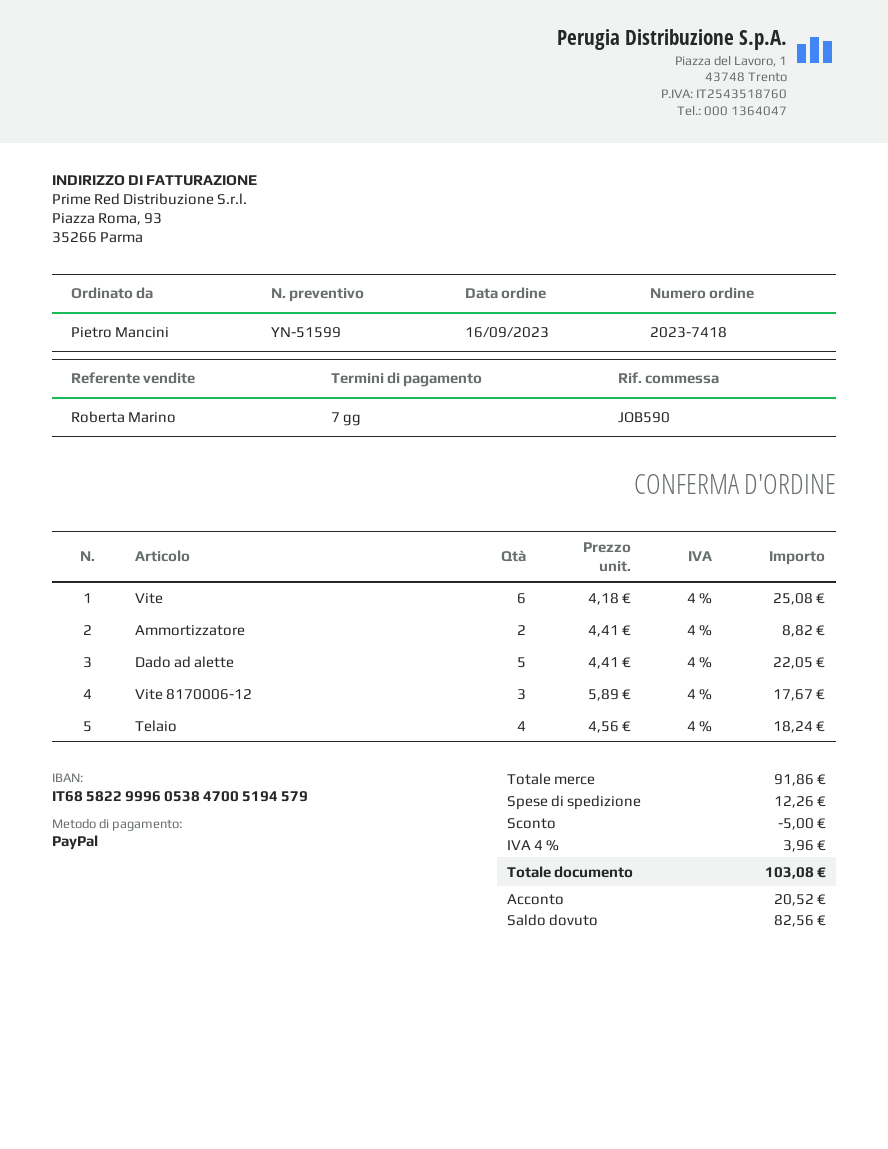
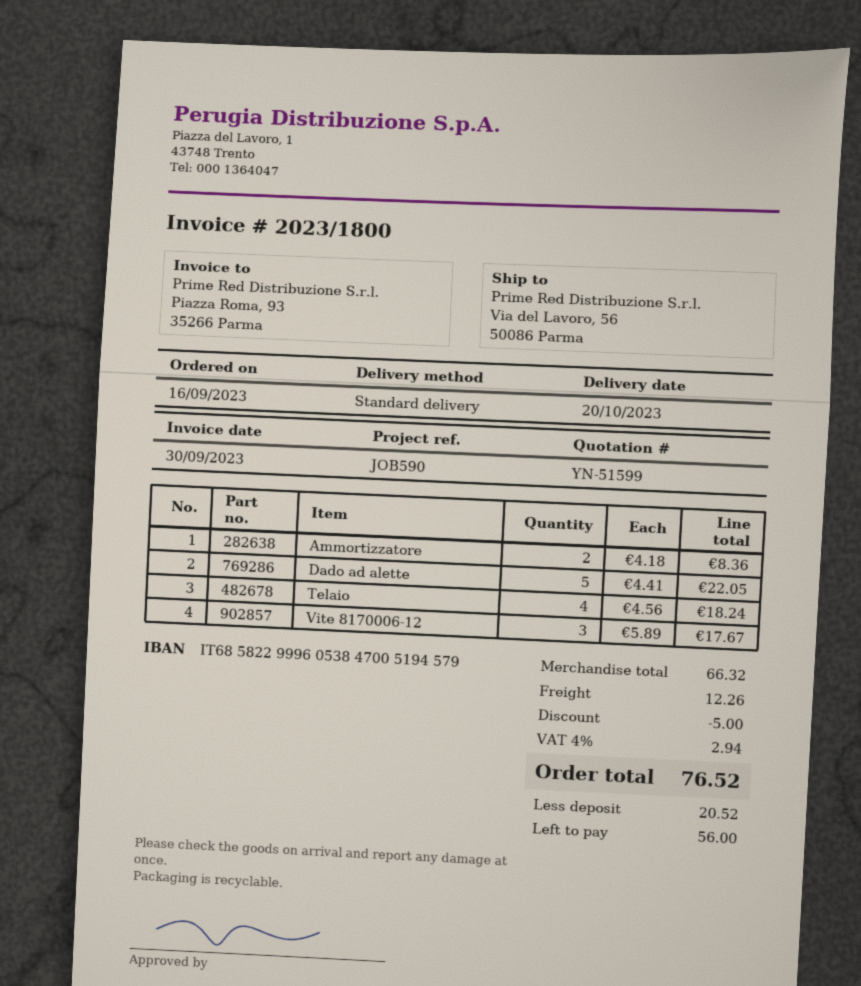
Vite: 6 x 4.18 = 25.08 -> none
Ammortizzatore: 2 x 4.41 = 8.82 -> 2 x 4.18 = 8.36
subtotal: 91.86 -> 66.32
tax: 4% = 3.96 -> 4% = 2.94
total: 103.08 -> 76.52
balance: 82.56 -> 56.00

